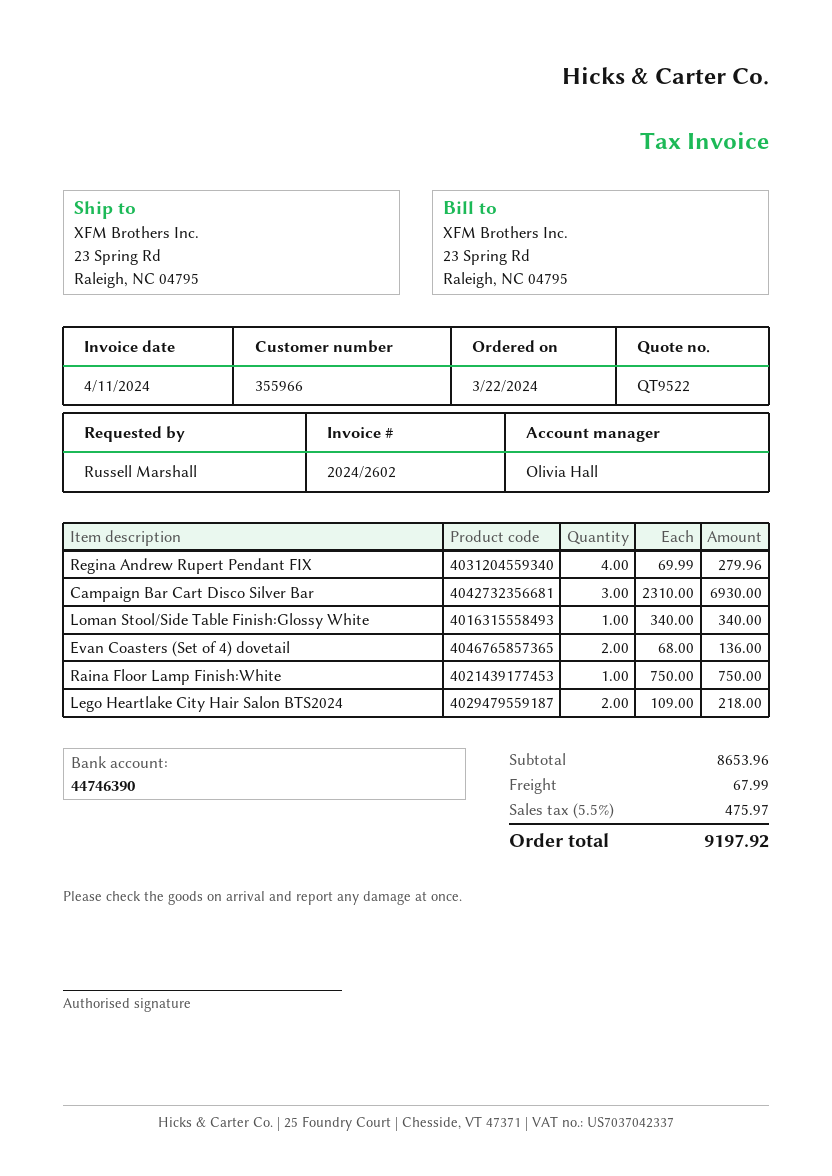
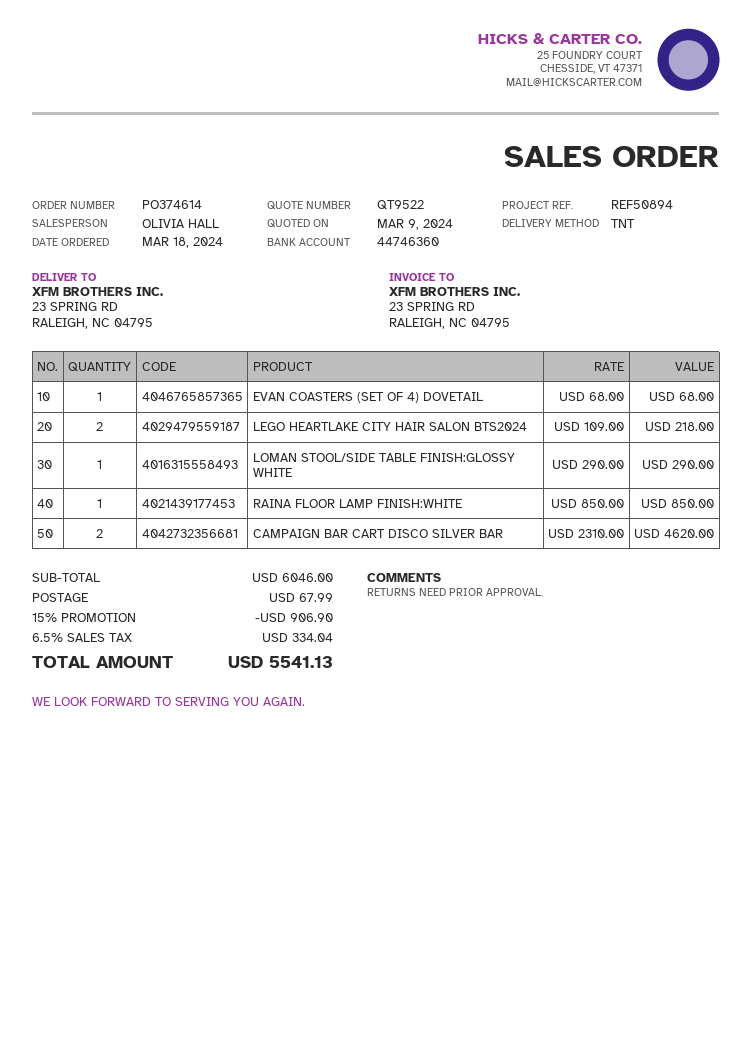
order date: 2024-03-22 -> 2024-03-18
bank account: 44746390 -> 44746360
Regina Andrew Rupert Pendant FIX: 4 x 69.99 = 279.96 -> none
Campaign Bar Cart Disco Silver Bar: 3 x 2310.00 = 6930.00 -> 2 x 2310.00 = 4620.00
Loman Stool/Side Table Finish:Glossy White: 1 x 340.00 = 340.00 -> 1 x 290.00 = 290.00
Evan Coasters (Set of 4) dovetail: 2 x 68.00 = 136.00 -> 1 x 68.00 = 68.00
Raina Floor Lamp Finish:White: 1 x 750.00 = 750.00 -> 1 x 850.00 = 850.00
subtotal: 8653.96 -> 6046.00
discount: none -> 15% = 906.90
tax: 5.5% = 475.97 -> 6.5% = 334.04
total: 9197.92 -> 5541.13

